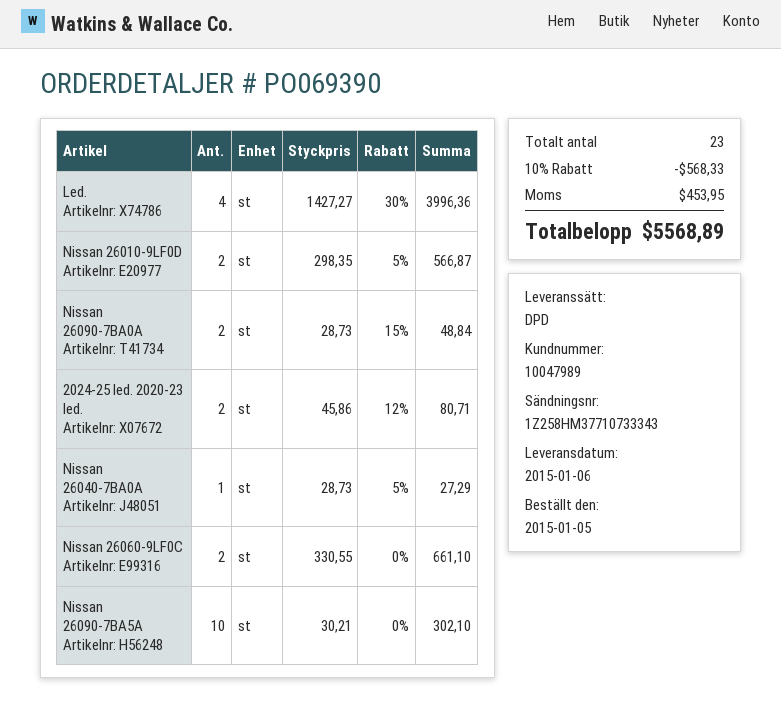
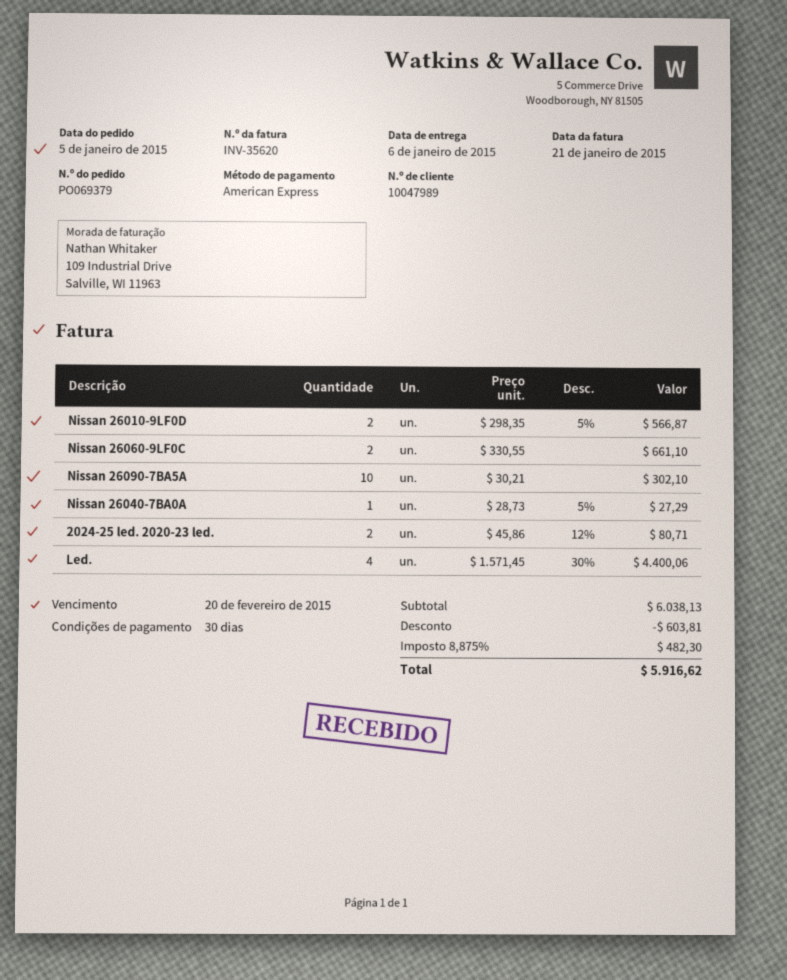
order number: PO069390 -> PO069379
Led.: 4 x 1427.27 - 30% = 3996.36 -> 4 x 1571.45 - 30% = 4400.06
Nissan 26090-7BA0A: 2 x 28.73 - 15% = 48.84 -> none
discount: 568.33 -> 603.81
tax: 453.95 -> 482.30
total: 5568.89 -> 5916.62

